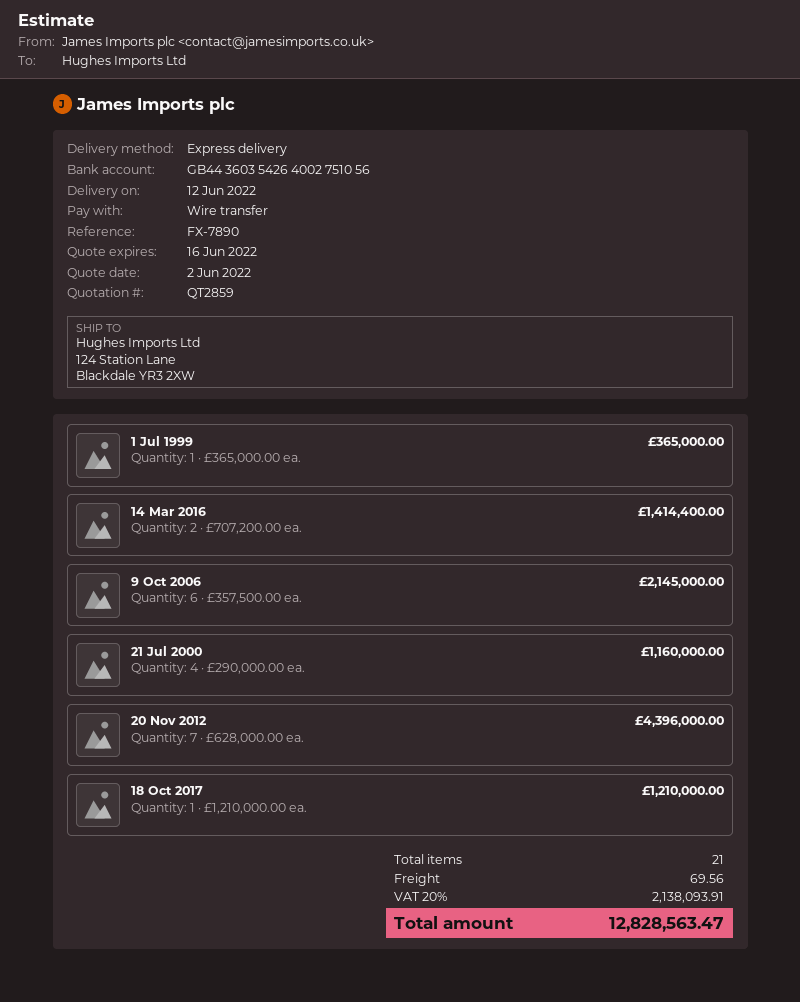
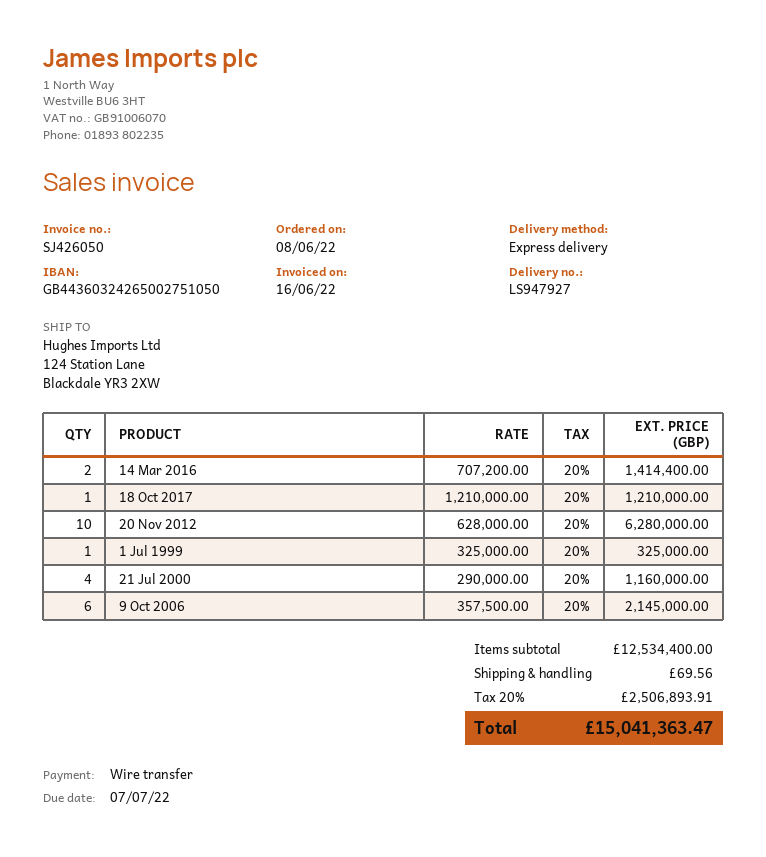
bank account: GB44360354264002751056 -> GB44360324265002751050
1 Jul 1999: 1 x 365000.00 = 365000.00 -> 1 x 325000.00 = 325000.00
20 Nov 2012: 7 x 628000.00 = 4396000.00 -> 10 x 628000.00 = 6280000.00
tax: 20% = 2138093.91 -> 20% = 2506893.91
total: 12828563.47 -> 15041363.47

